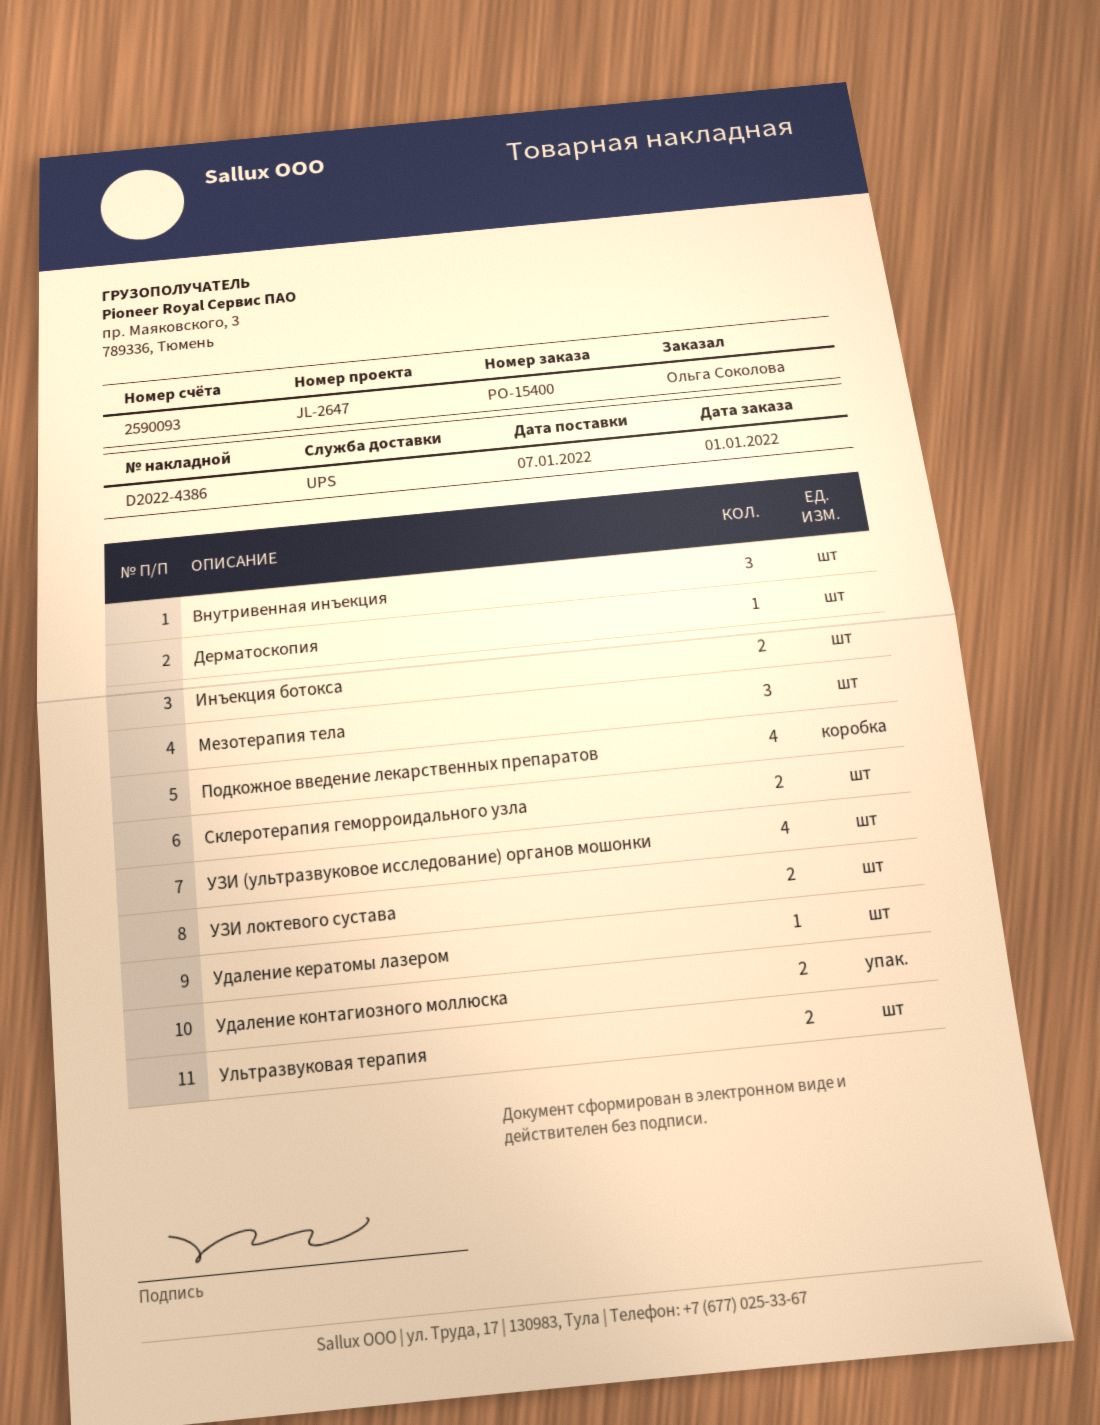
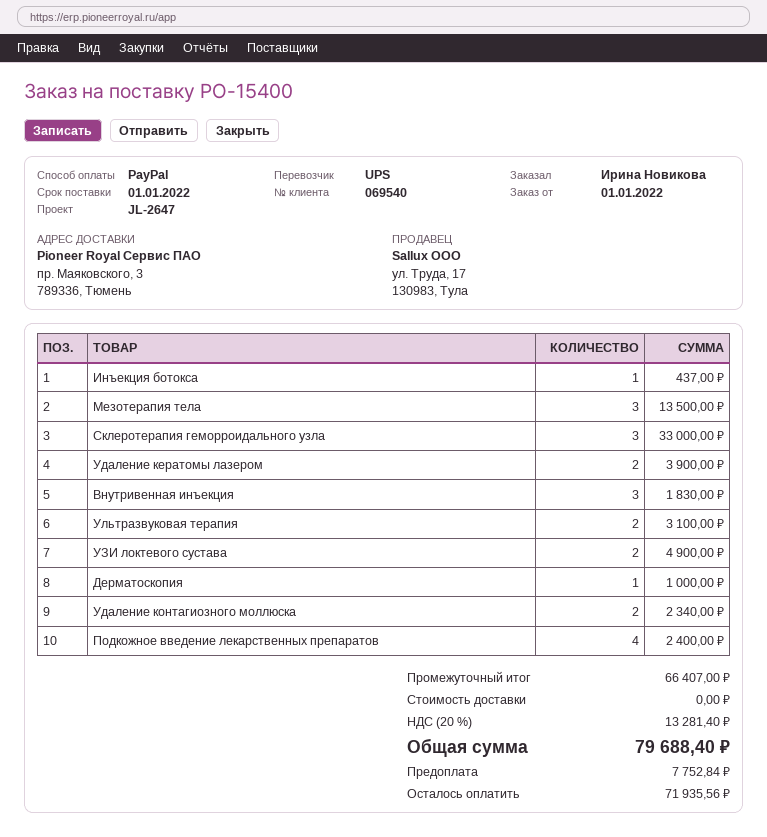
delivery date: 2022-01-07 -> 2022-01-01
ordered by: Ольга Соколова -> Ирина Новикова
Инъекция ботокса: 2 -> 1
Склеротерапия геморроидального узла: 2 -> 3
УЗИ (ультразвуковое исследование) органов мошонки: 4 -> none
Удаление кератомы лазером: 1 -> 2

